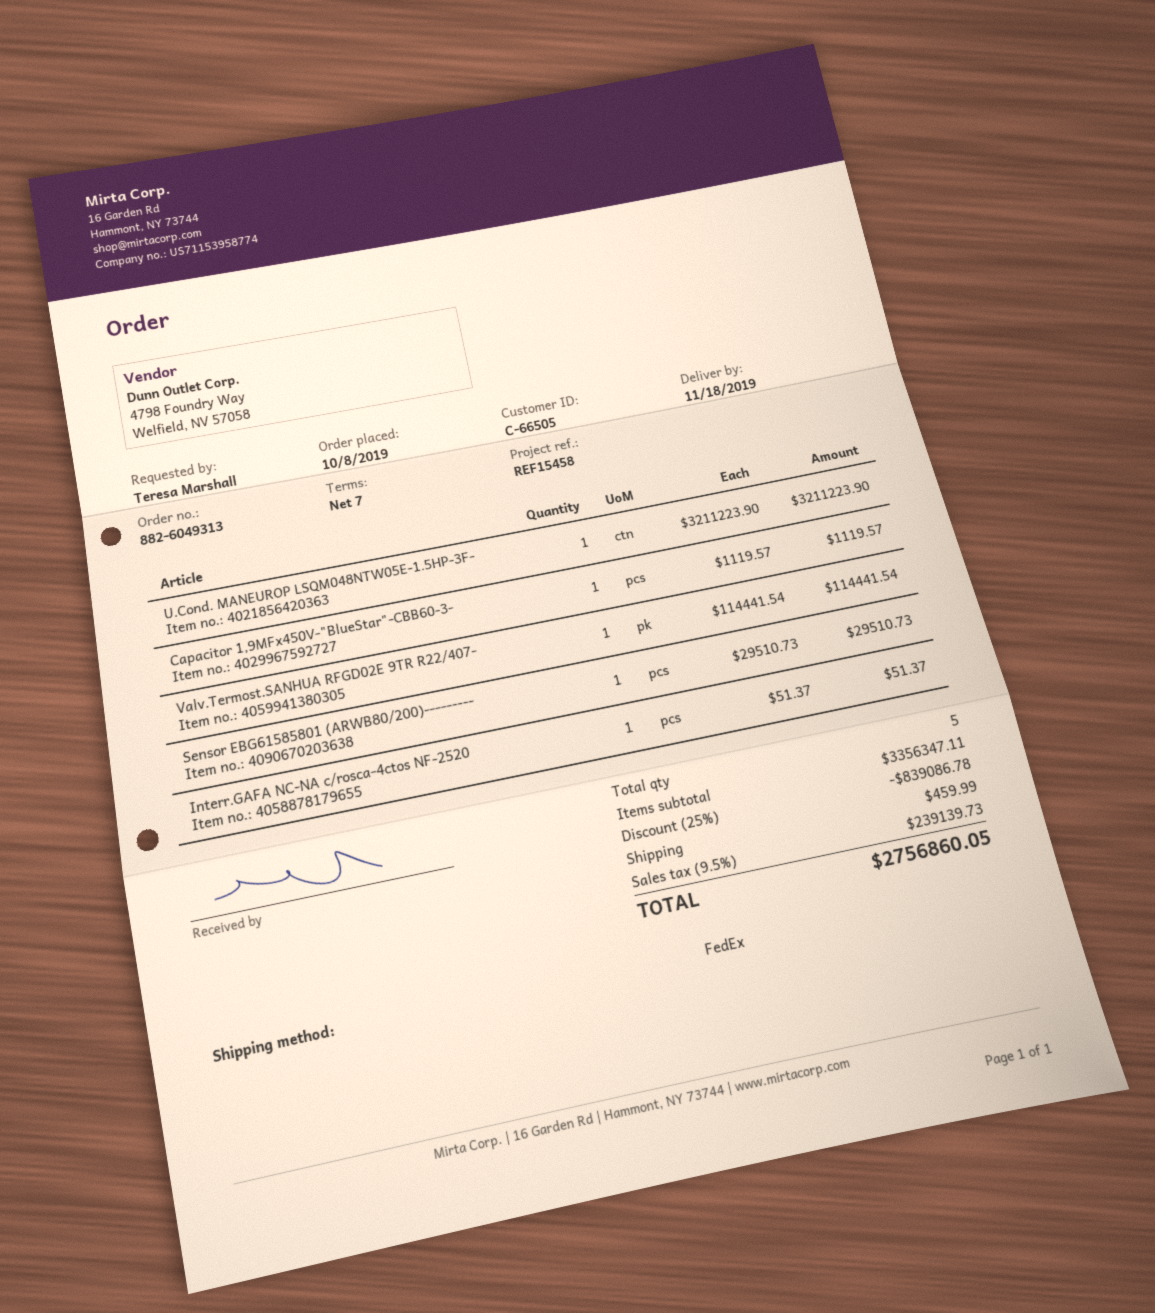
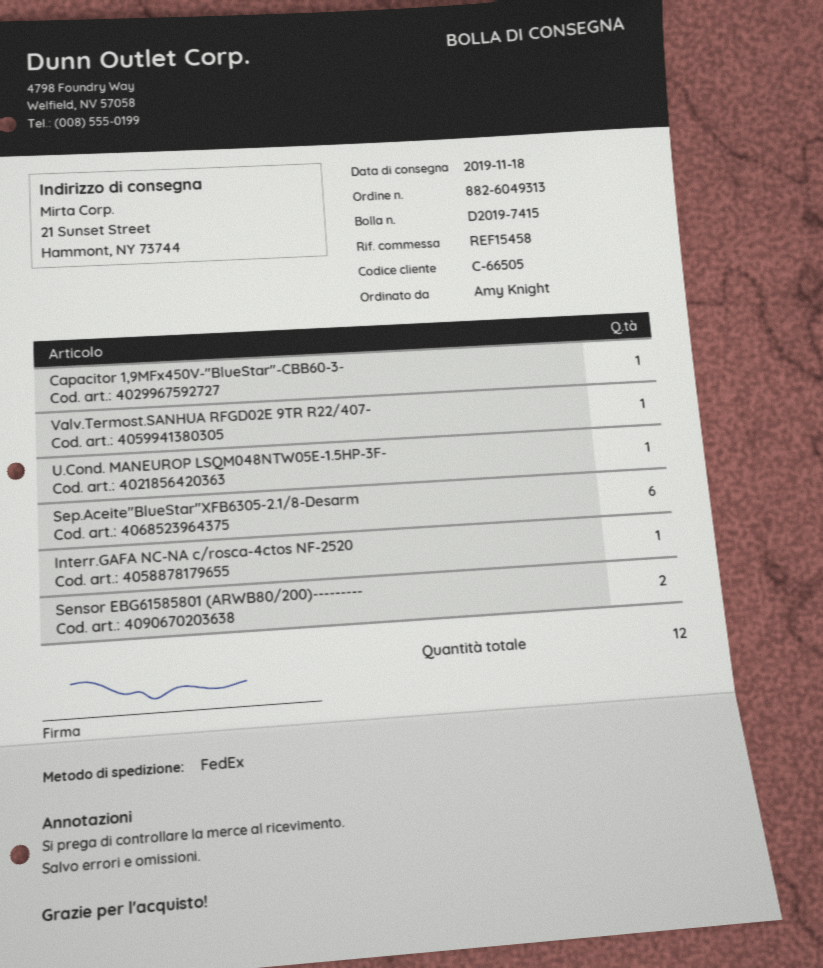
ordered by: Teresa Marshall -> Amy Knight
Sensor EBG61585801 (ARWB80/200)---------: 1 -> 2
Sep.Aceite"BlueStar"XFB6305-2.1/8-Desarm: none -> 6
total quantity: 5 -> 12

